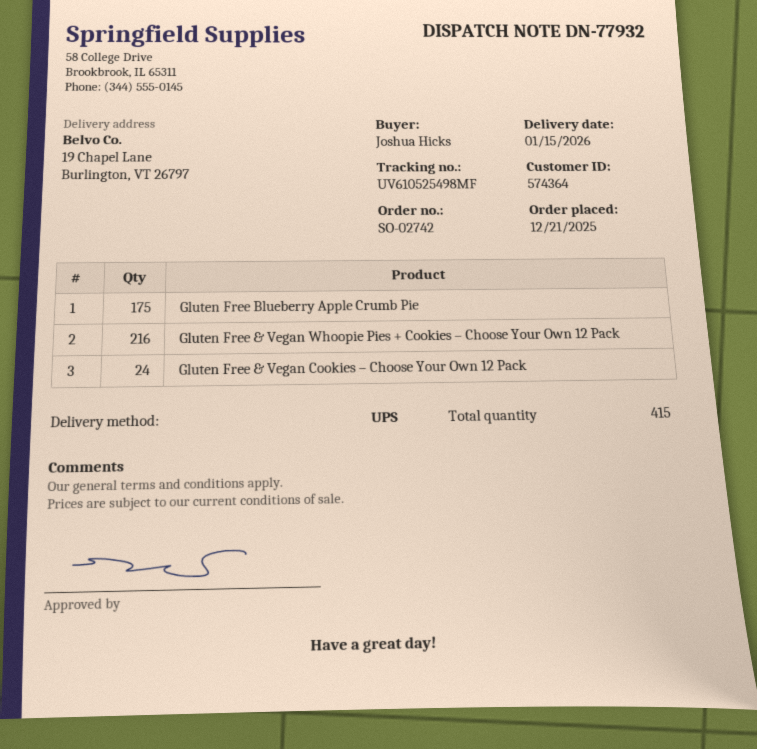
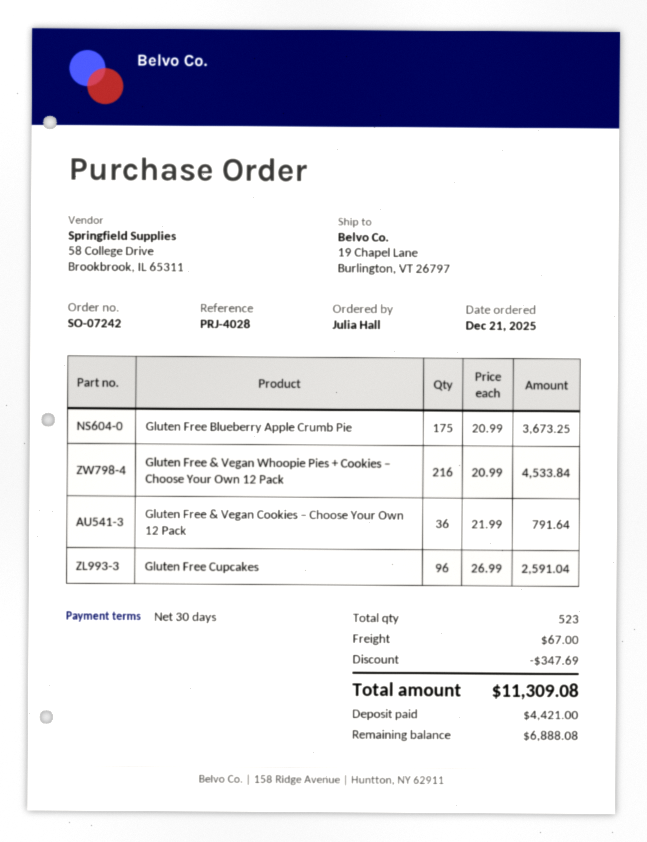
order number: SO-02742 -> SO-07242
ordered by: Joshua Hicks -> Julia Hall
Gluten Free & Vegan Cookies – Choose Your Own 12 Pack: 24 -> 36
Gluten Free Cupcakes: none -> 96
total quantity: 415 -> 523

